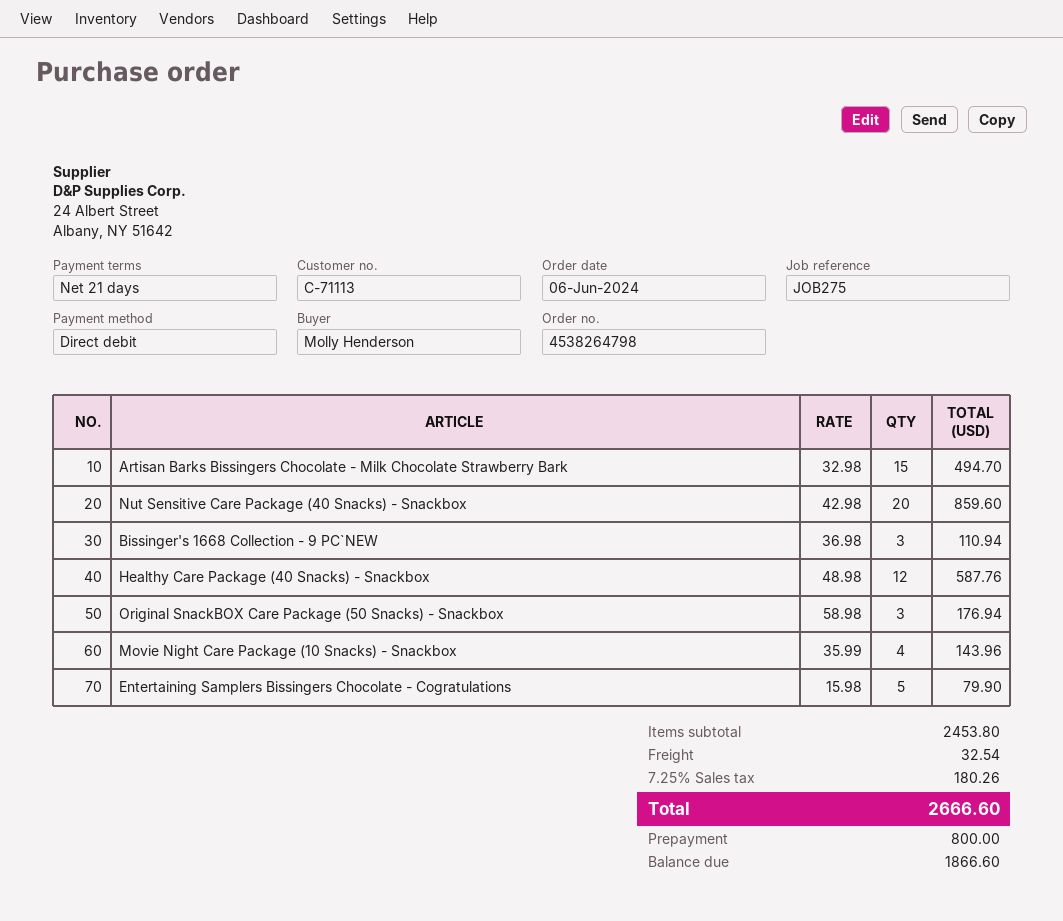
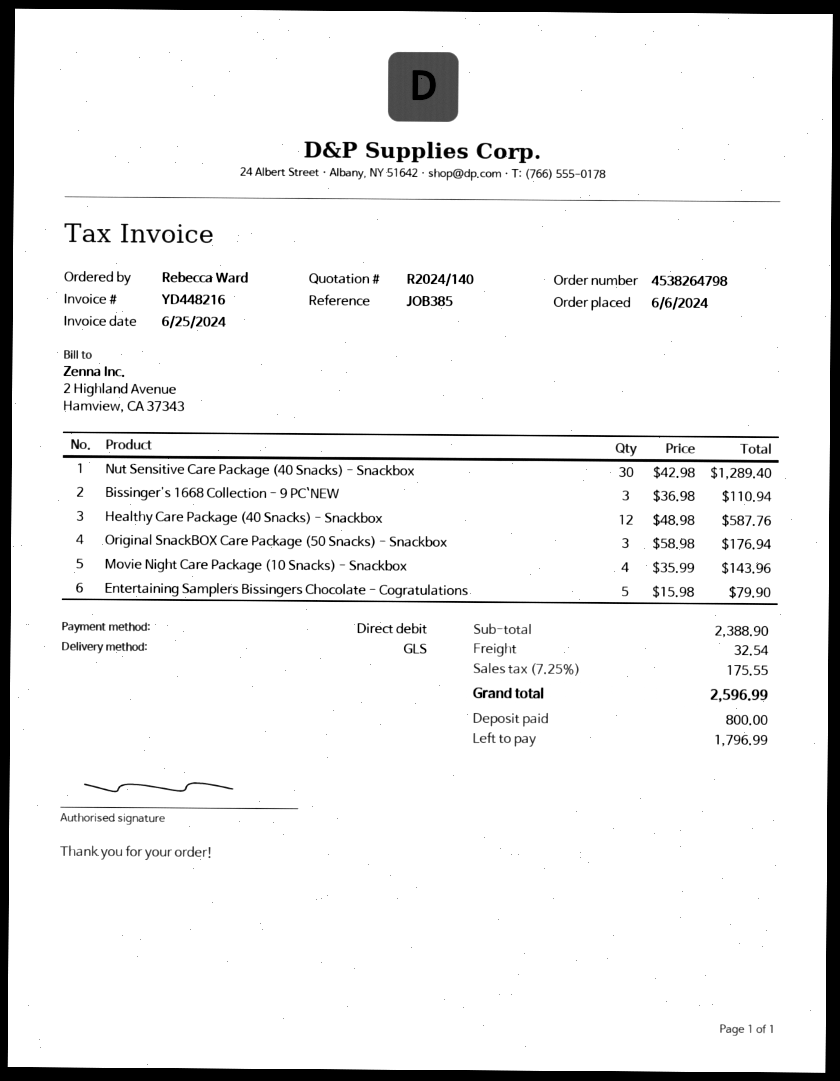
reference: JOB275 -> JOB385
ordered by: Molly Henderson -> Rebecca Ward
Artisan Barks Bissingers Chocolate - Milk Chocolate Strawberry Bark: 15 x 32.98 = 494.70 -> none
Nut Sensitive Care Package (40 Snacks) - Snackbox: 20 x 42.98 = 859.60 -> 30 x 42.98 = 1289.40
subtotal: 2453.80 -> 2388.90
tax: 7.25% = 180.26 -> 7.25% = 175.55
total: 2666.60 -> 2596.99
balance: 1866.60 -> 1796.99

